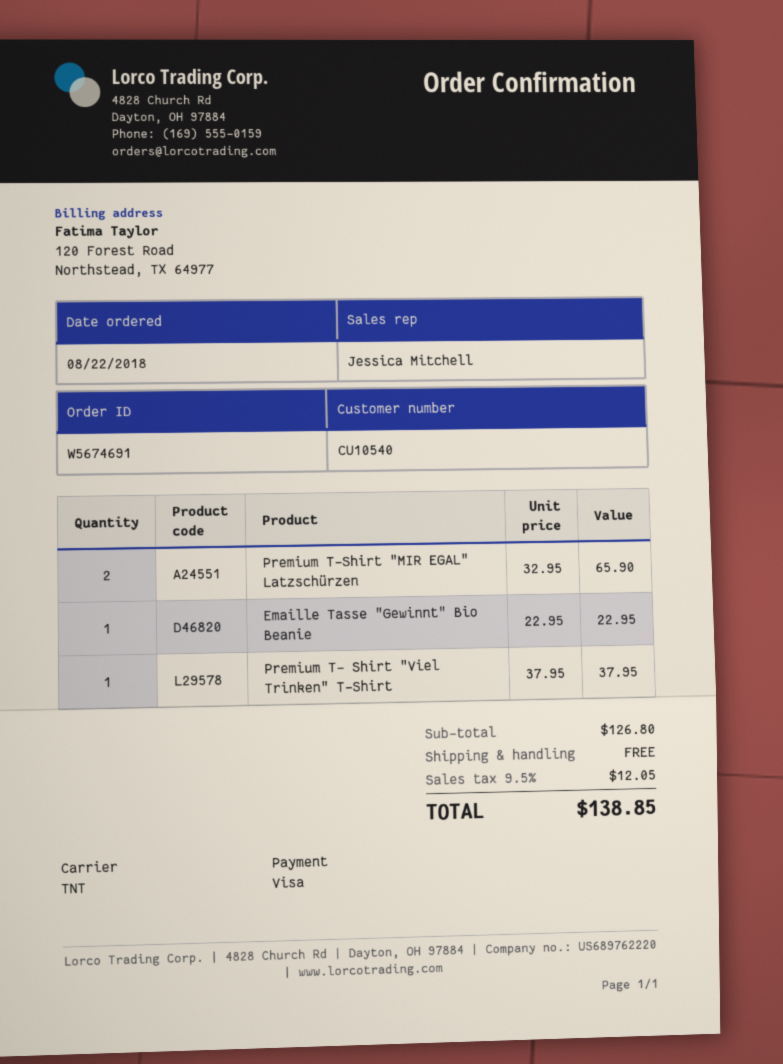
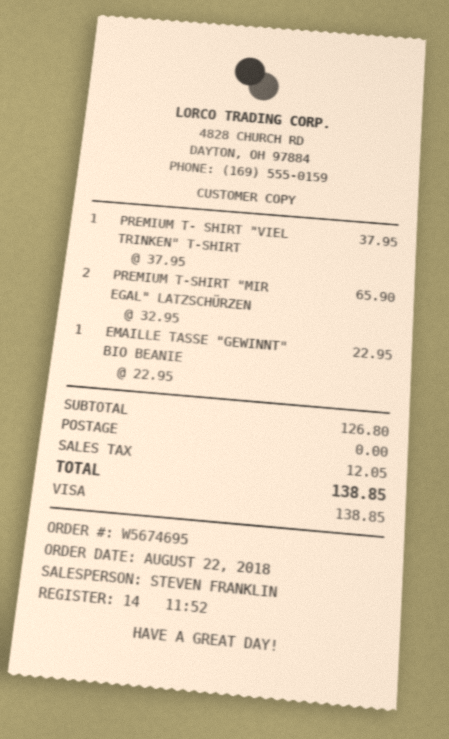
order number: W5674691 -> W5674695
sales rep: Jessica Mitchell -> STEVEN FRANKLIN

